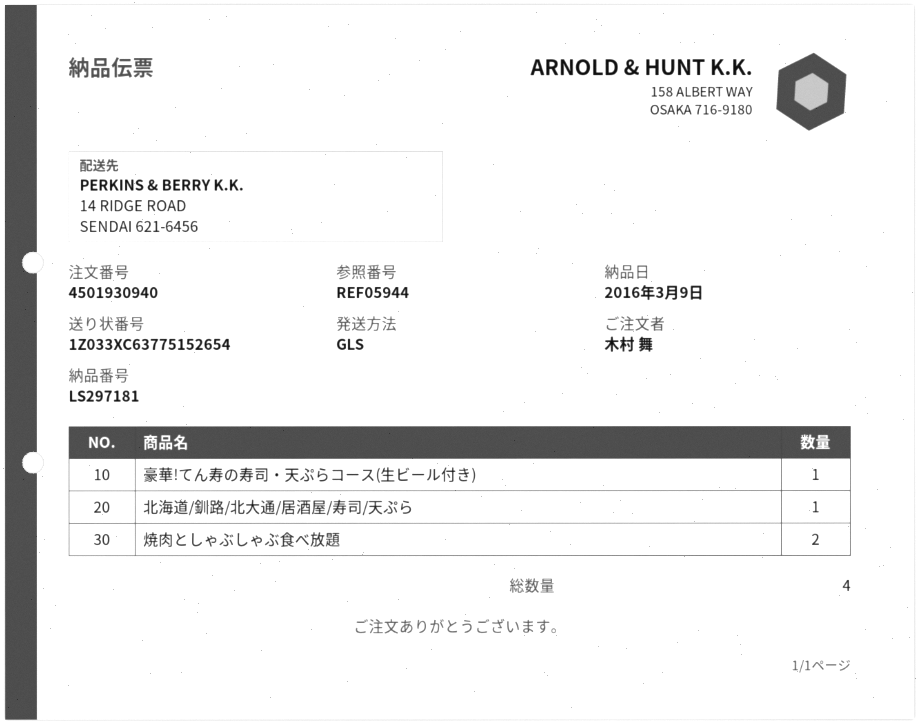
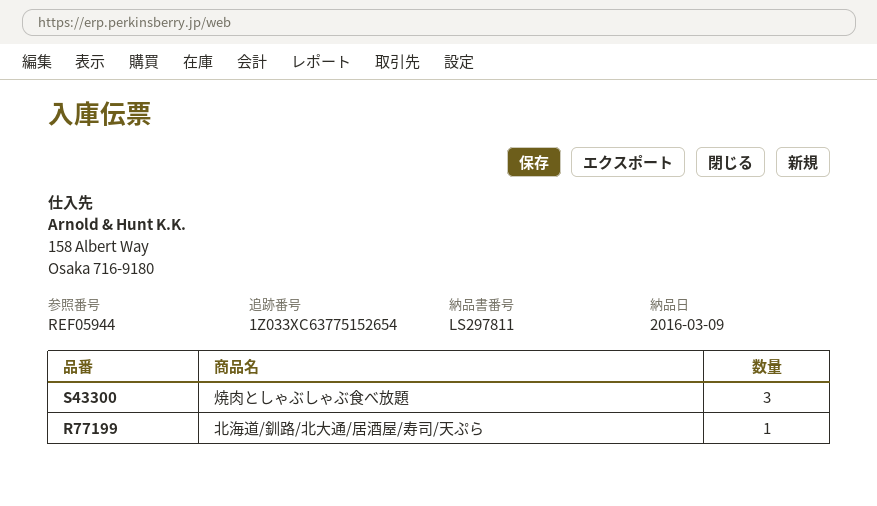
delivery note number: LS297181 -> LS297811
豪華!てん寿の寿司・天ぷらコース(生ビール付き): 1 -> none
焼肉としゃぶしゃぶ食べ放題: 2 -> 3

